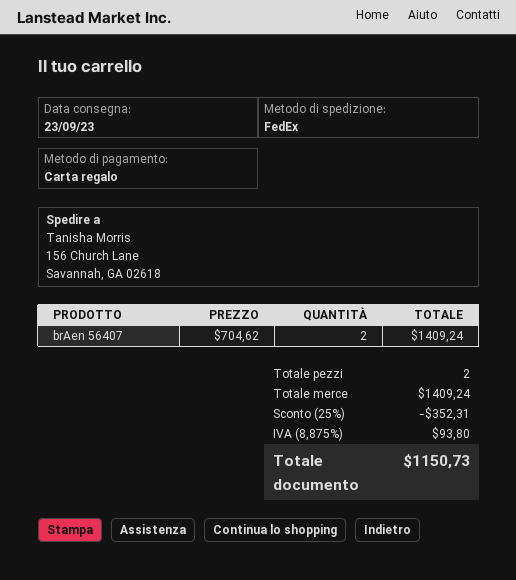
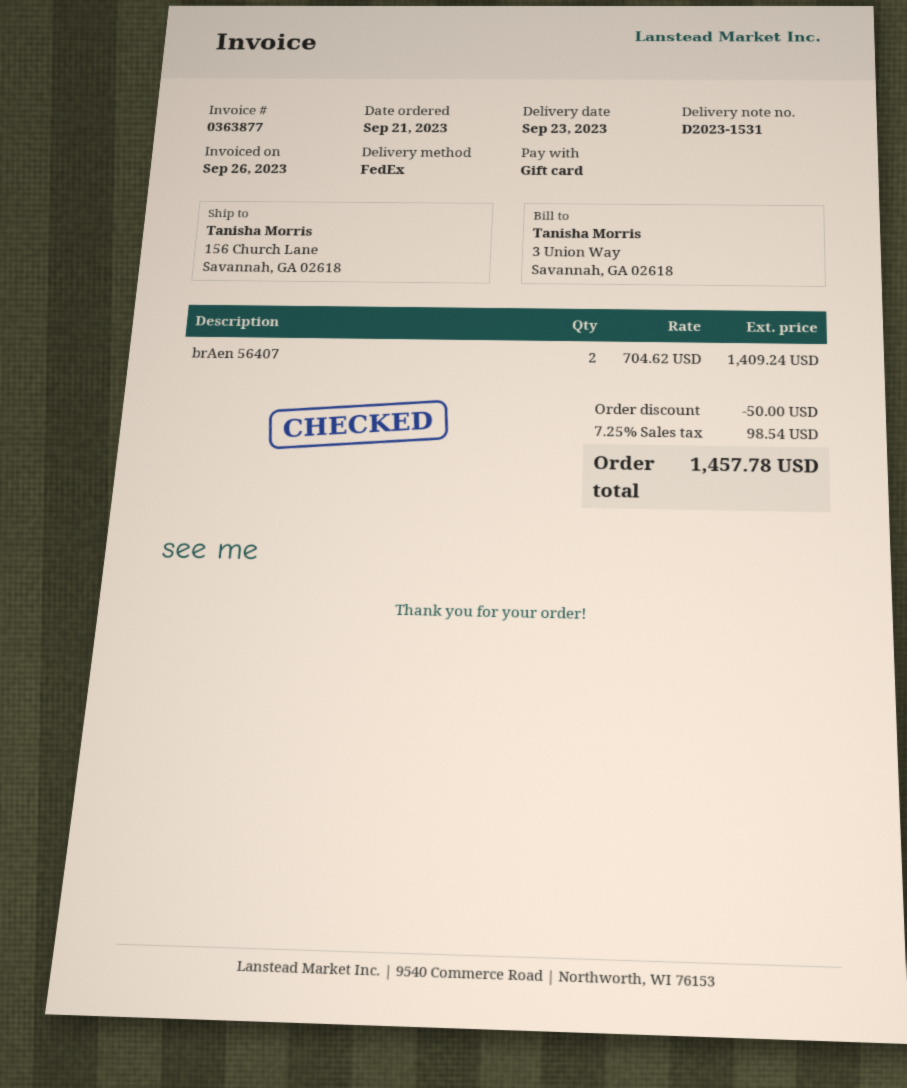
discount: 352.31 -> 50.00
tax: 8.875% = 93.80 -> 7.25% = 98.54
total: 1150.73 -> 1457.78

